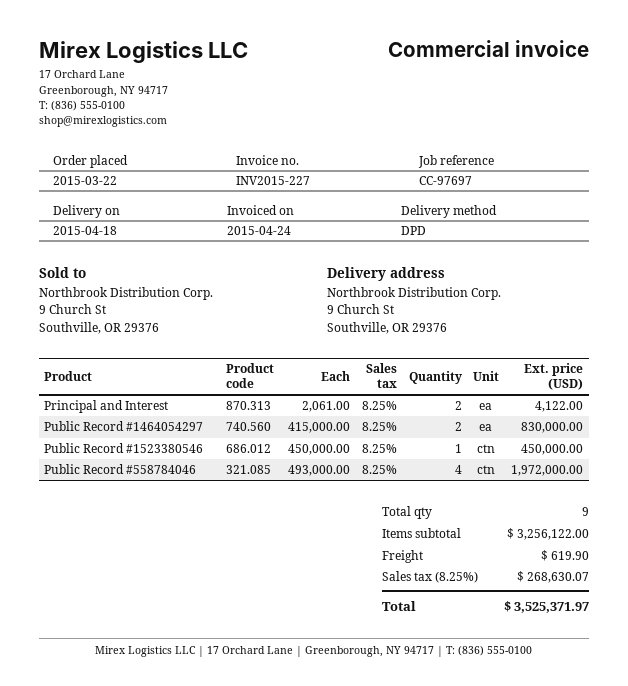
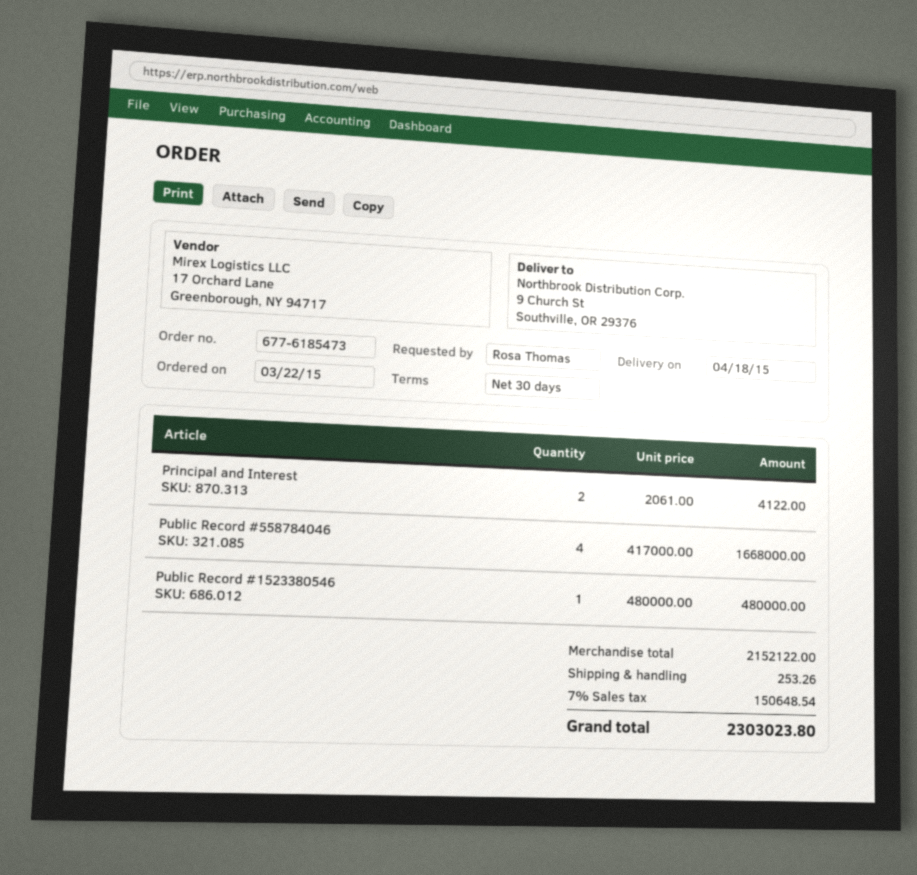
Public Record #1464054297: 2 x 415000.00 = 830000.00 -> none
Public Record #1523380546: 1 x 450000.00 = 450000.00 -> 1 x 480000.00 = 480000.00
Public Record #558784046: 4 x 493000.00 = 1972000.00 -> 4 x 417000.00 = 1668000.00
subtotal: 3256122.00 -> 2152122.00
shipping: 619.90 -> 253.26
tax: 8.25% = 268630.07 -> 7% = 150648.54
total: 3525371.97 -> 2303023.80

